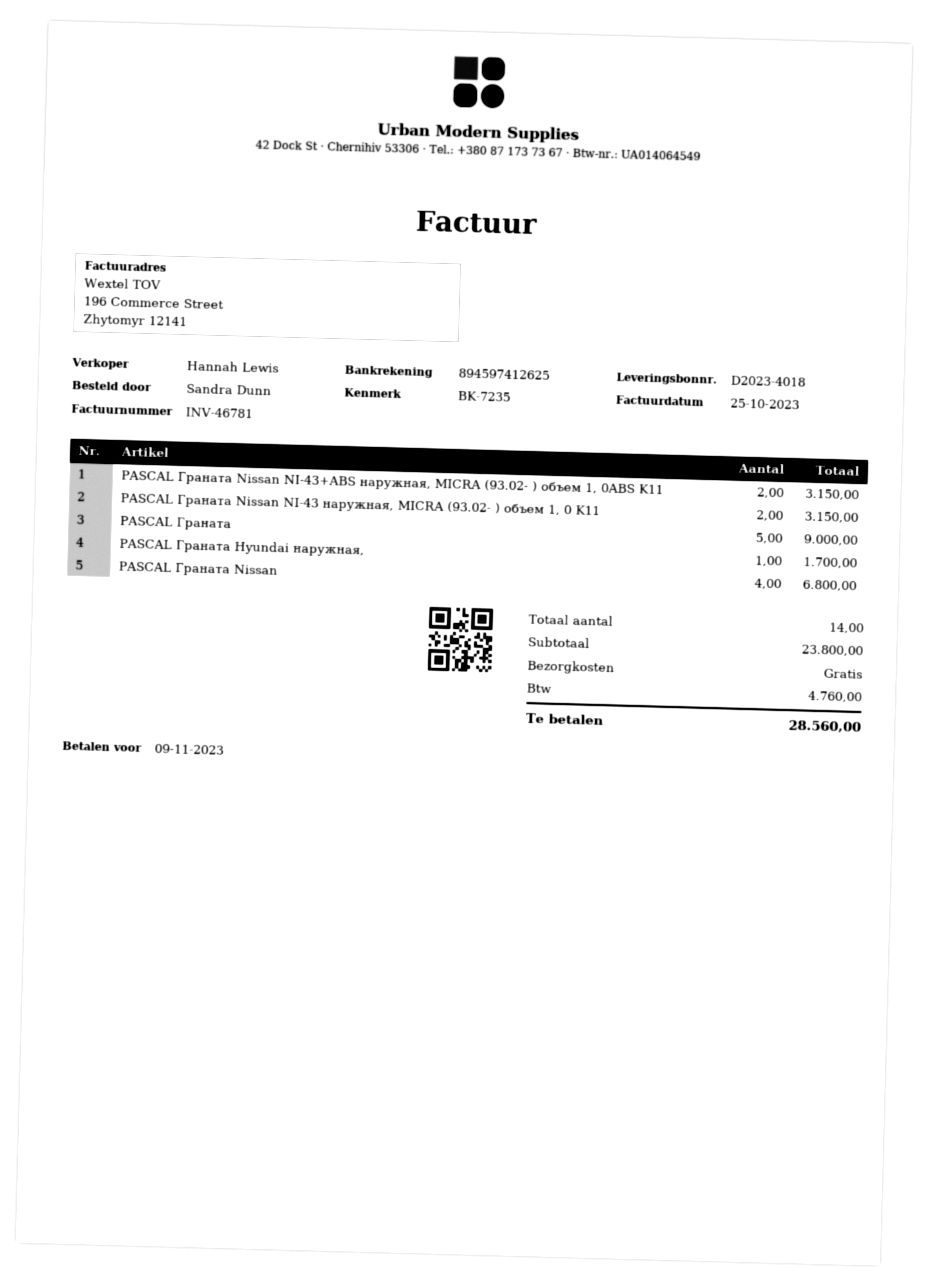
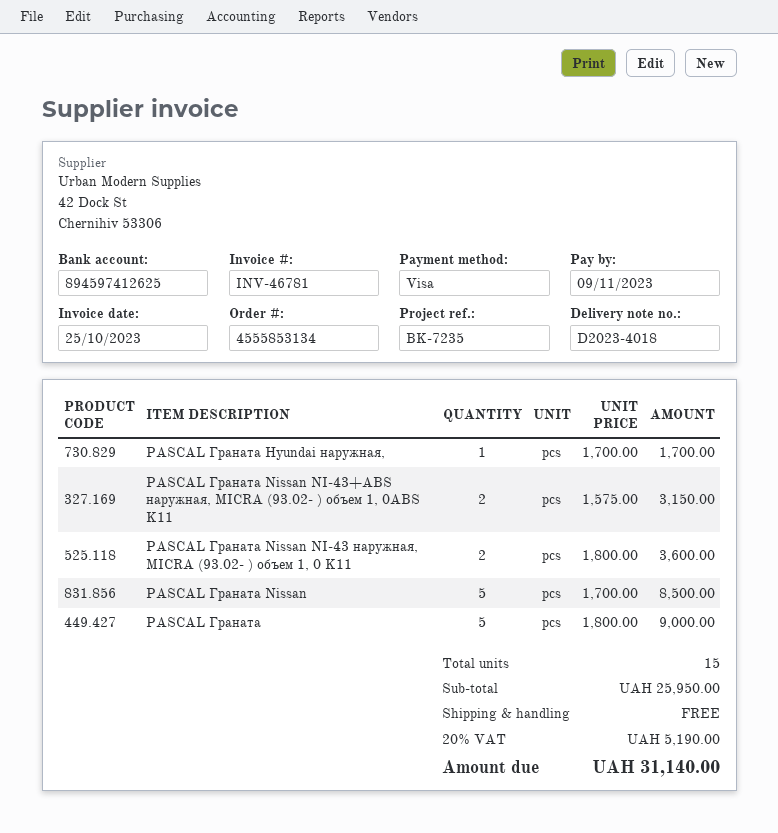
PASCAL Граната Nissan NI-43 наружная, MICRA (93.02- ) объем 1, 0 K11: 2 for 3150.00 -> 2 for 3600.00
PASCAL Граната Nissan: 4 for 6800.00 -> 5 for 8500.00
total quantity: 14 -> 15
subtotal: 23800.00 -> 25950.00
tax: 4760.00 -> 5190.00
total: 28560.00 -> 31140.00

